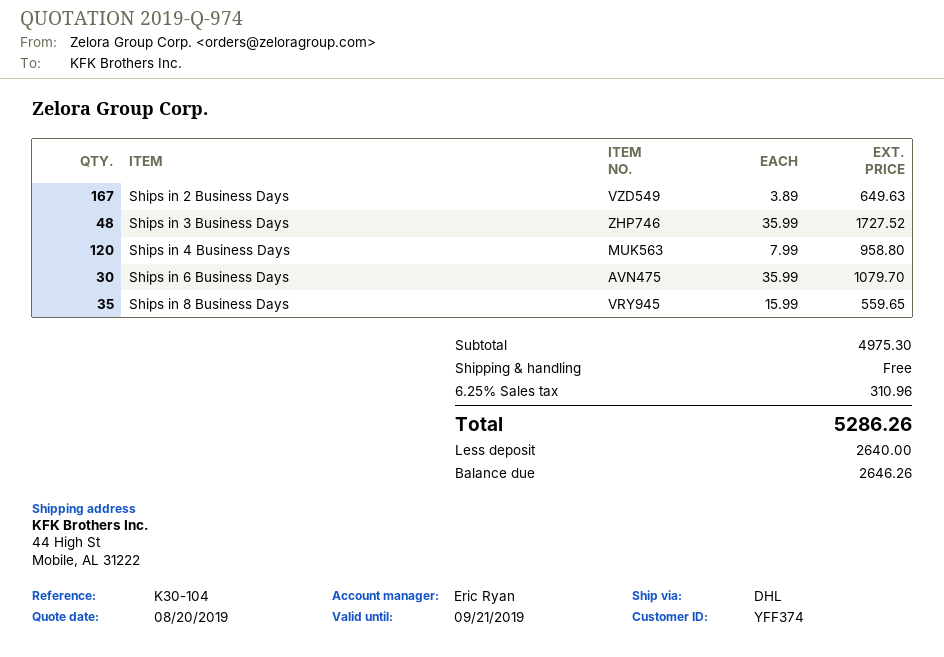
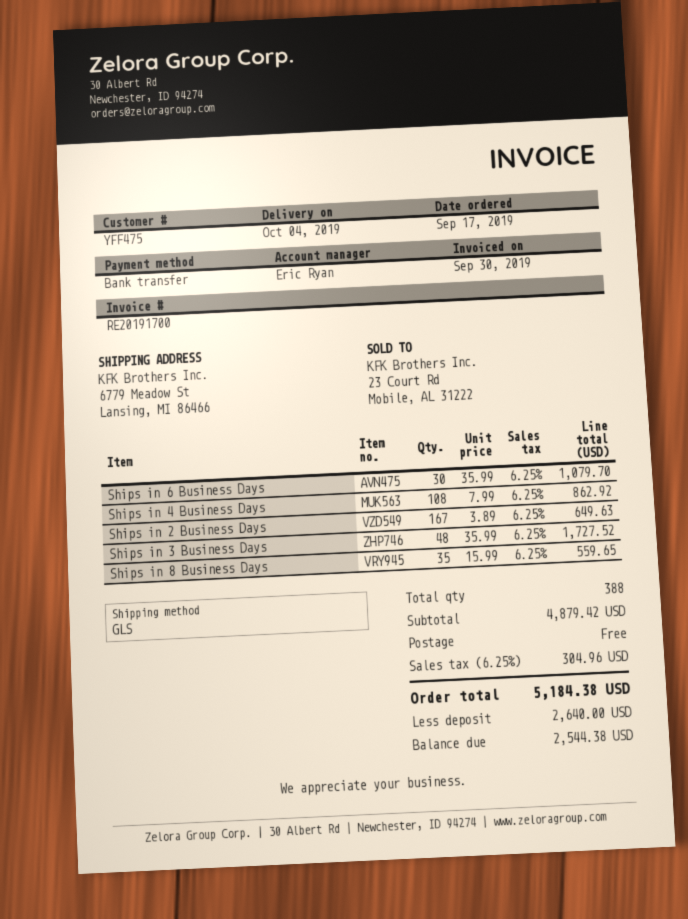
customer number: YFF374 -> YFF475
shipping method: DHL -> GLS
ship to: 44 High St, Mobile, AL 31222 -> 6779 Meadow St, Lansing, MI 86466
Ships in 4 Business Days: 120 x 7.99 = 958.80 -> 108 x 7.99 = 862.92
subtotal: 4975.30 -> 4879.42
tax: 6.25% = 310.96 -> 6.25% = 304.96
total: 5286.26 -> 5184.38
balance: 2646.26 -> 2544.38

